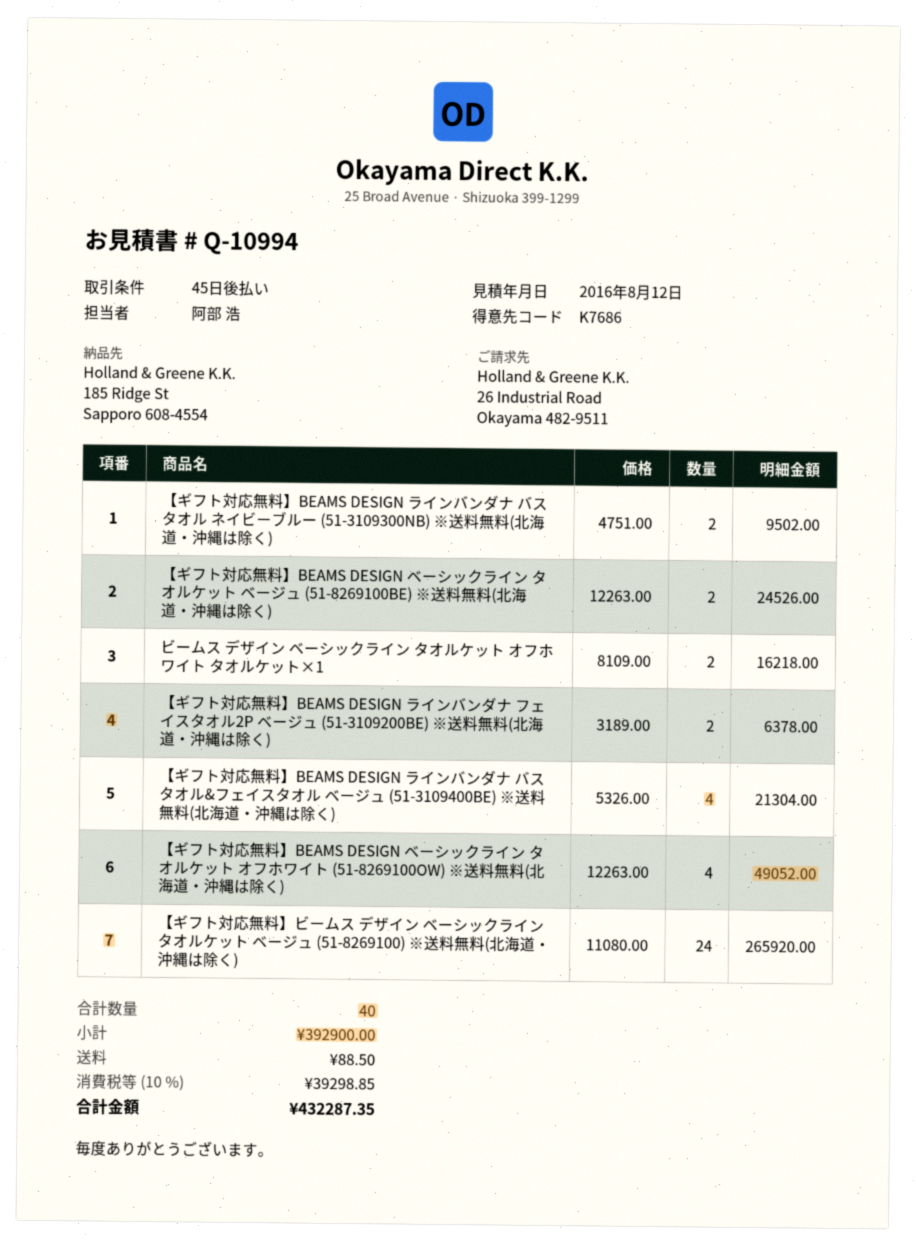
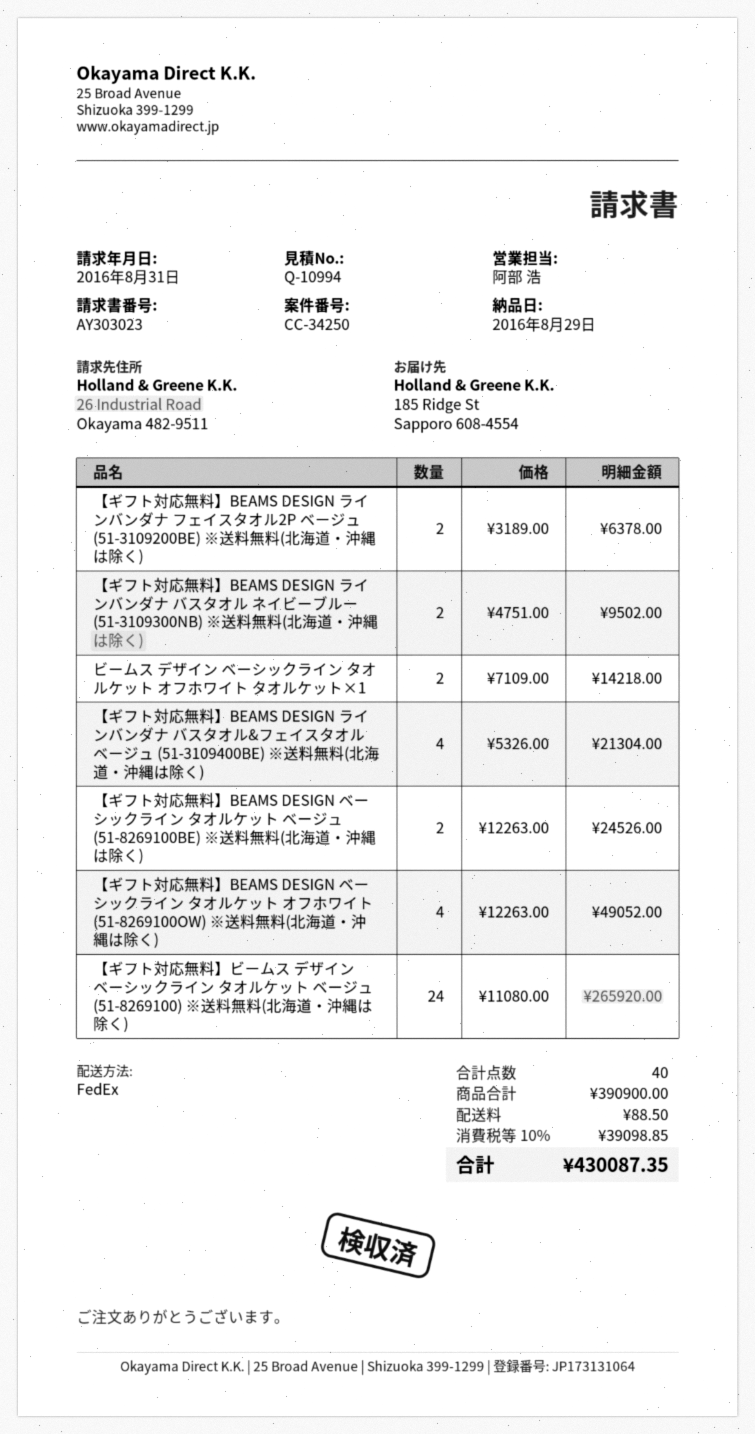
ビームス デザイン ベーシックライン タオルケット オフホワイト タオルケット×1: 2 x 8109.00 = 16218.00 -> 2 x 7109.00 = 14218.00
subtotal: 392900.00 -> 390900.00
tax: 10% = 39298.85 -> 10% = 39098.85
total: 432287.35 -> 430087.35

